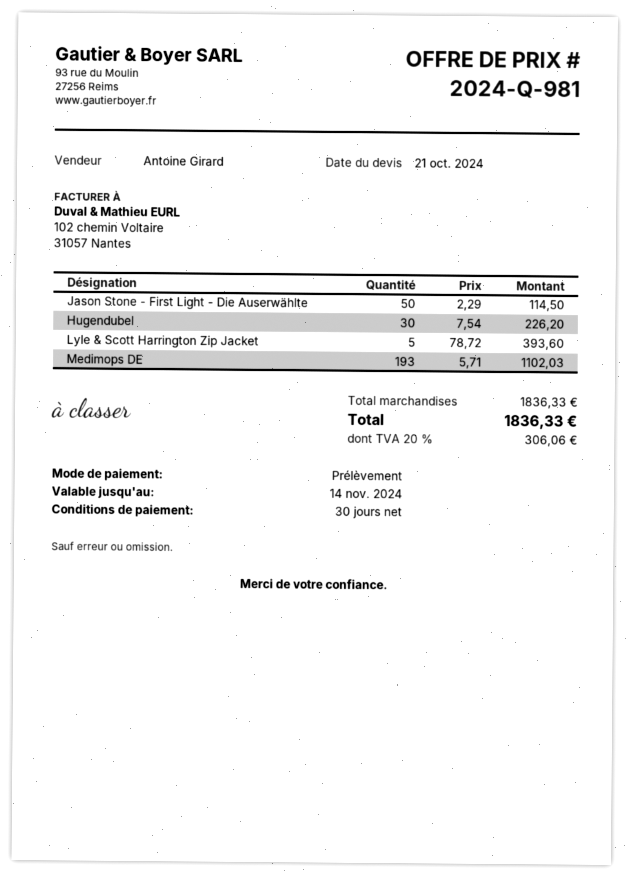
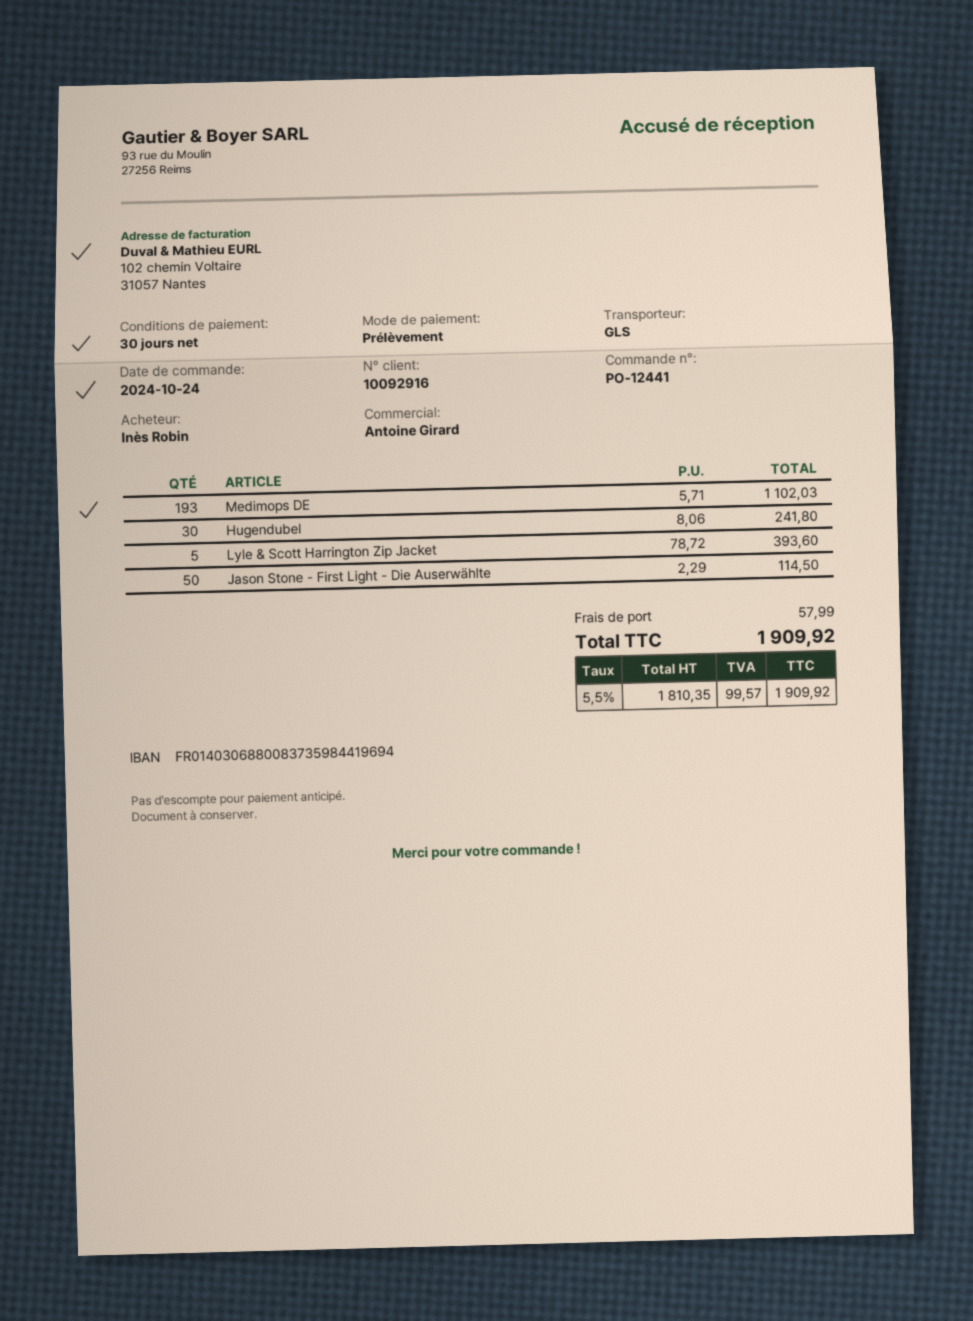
Hugendubel: 30 x 7.54 = 226.20 -> 30 x 8.06 = 241.80
shipping: none -> 57.99
tax: 20% = 306.06 -> 5.5% = 99.57
total: 1836.33 -> 1909.92

